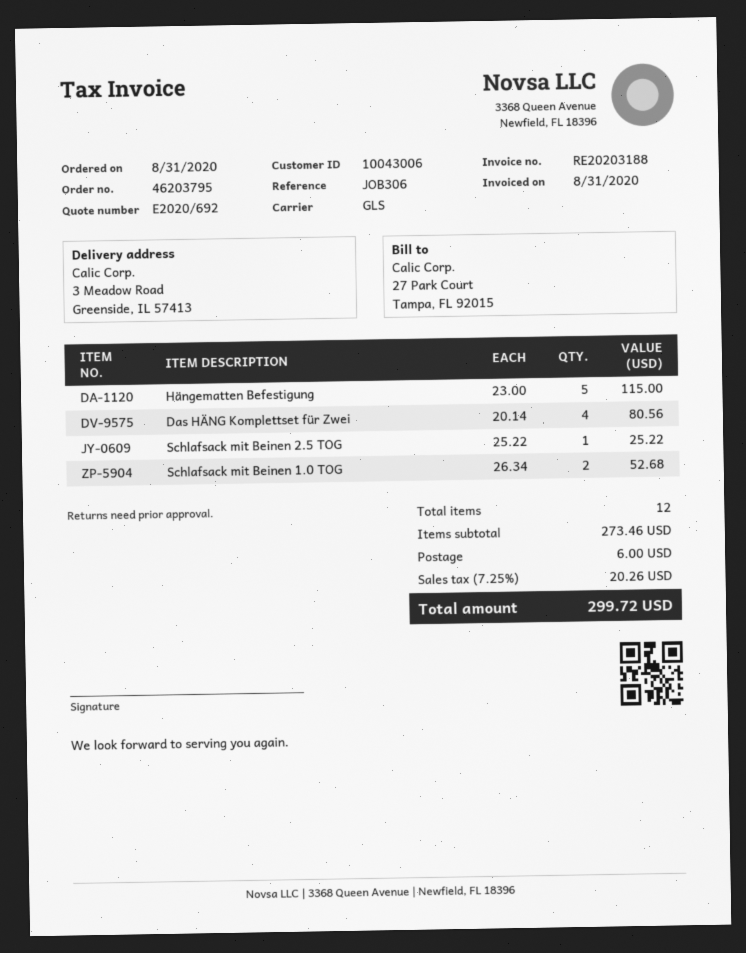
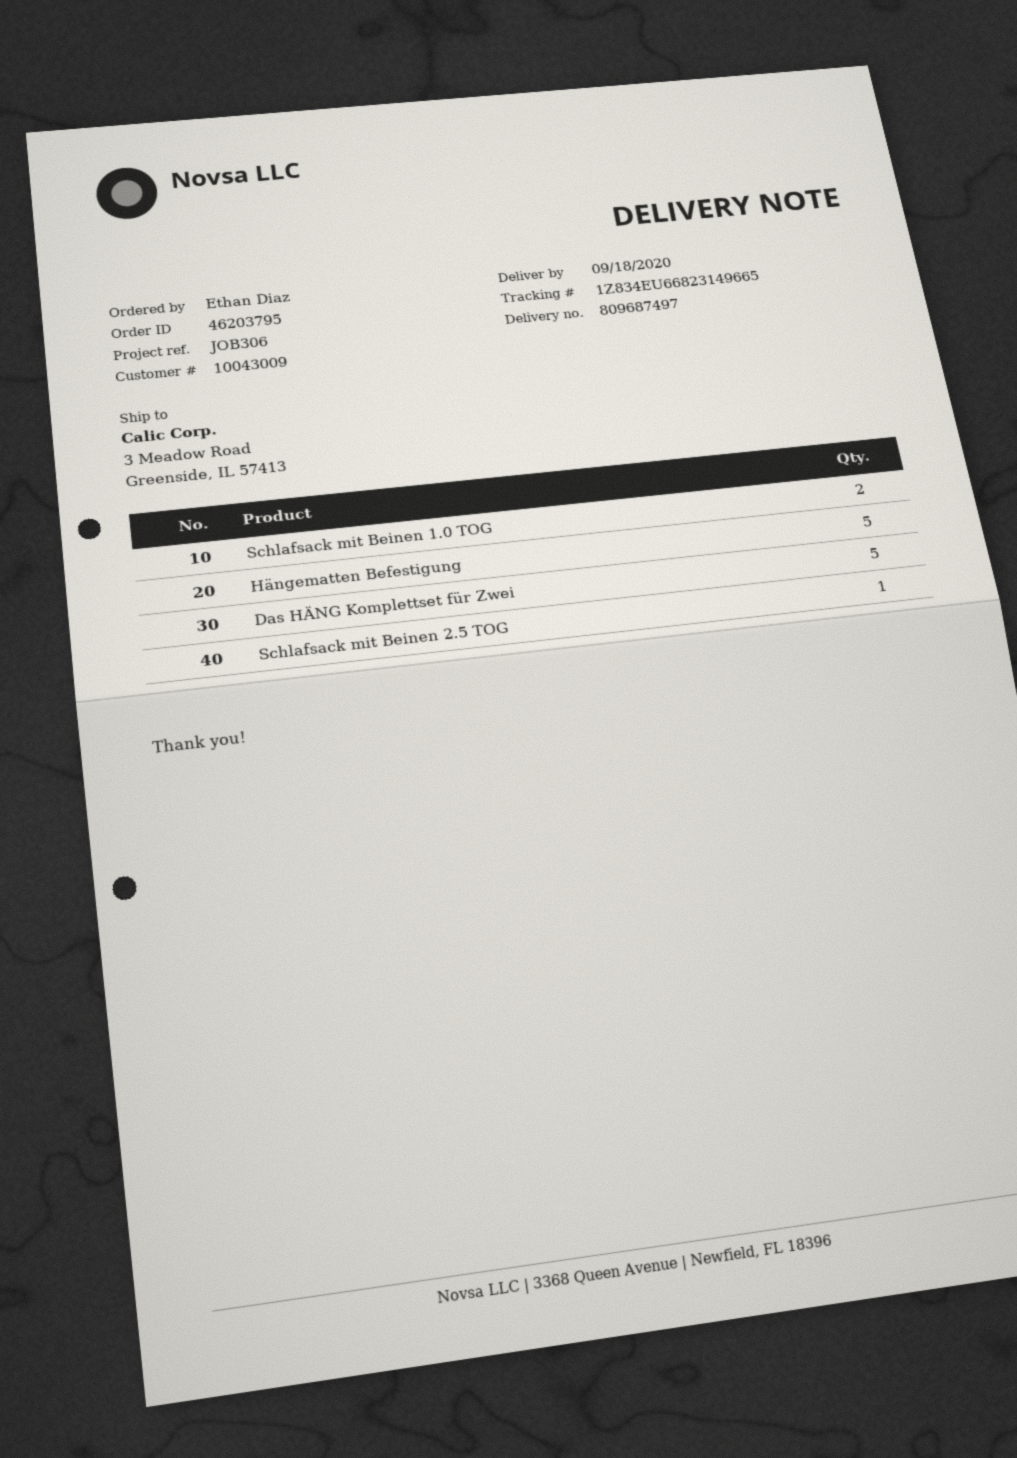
customer number: 10043006 -> 10043009
Das HÄNG Komplettset für Zwei: 4 -> 5

